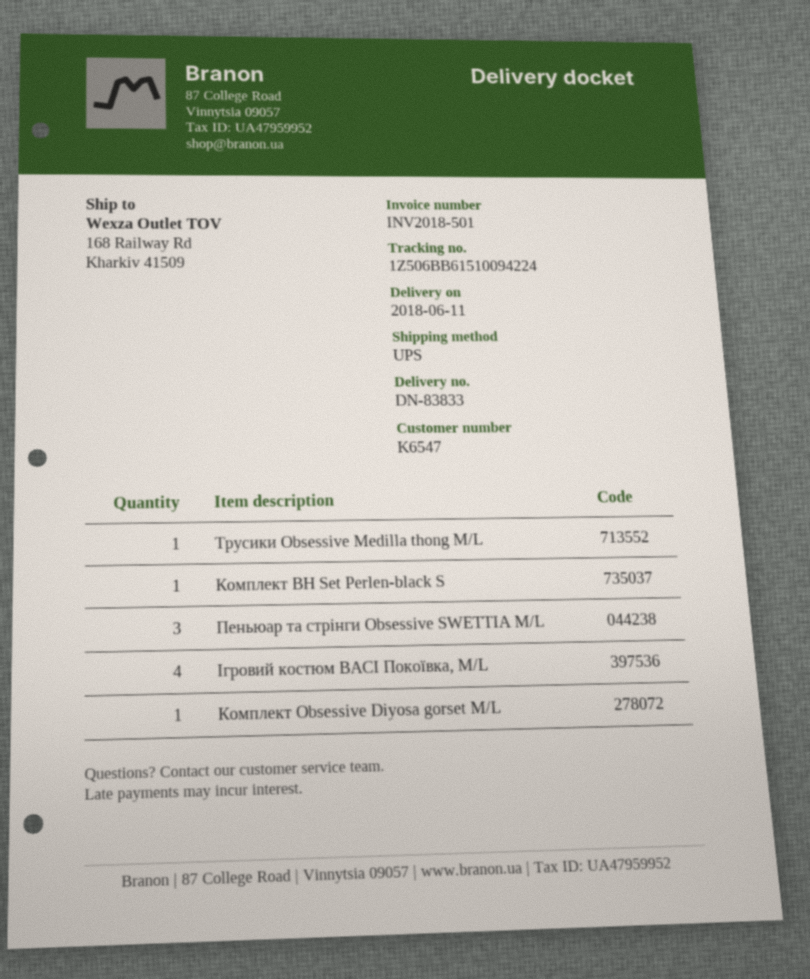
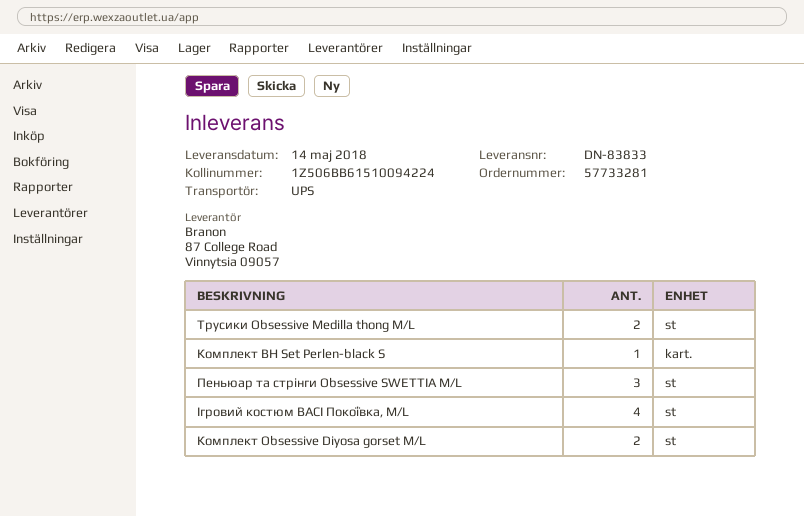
delivery date: 2018-06-11 -> 2018-05-14
Трусики Obsessive Medilla thong M/L: 1 -> 2
Комплект Obsessive Diyosa gorset M/L: 1 -> 2

